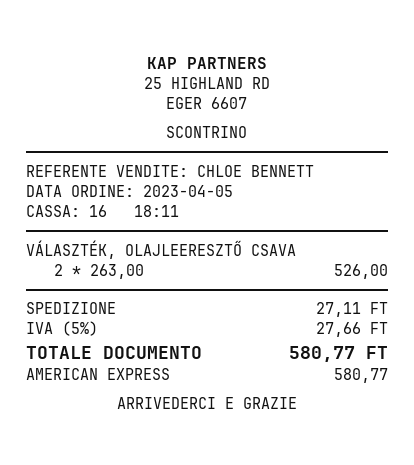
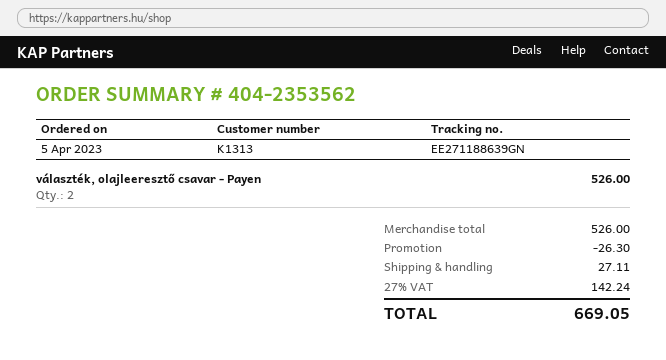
discount: none -> 26.30
tax: 5% = 27.66 -> 27% = 142.24
total: 580.77 -> 669.05

